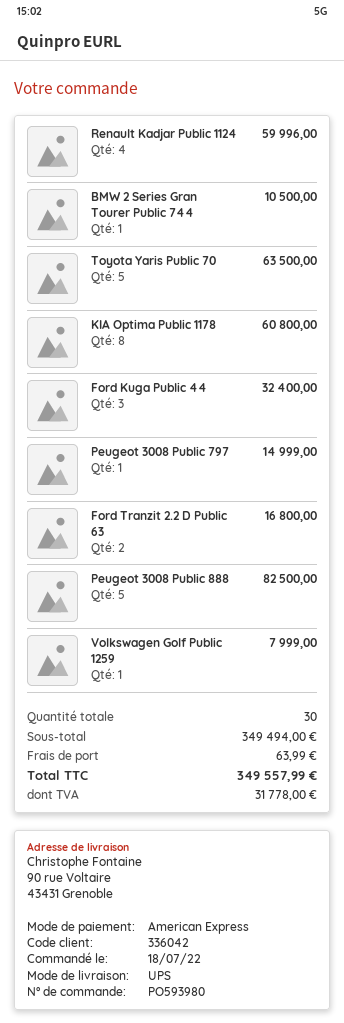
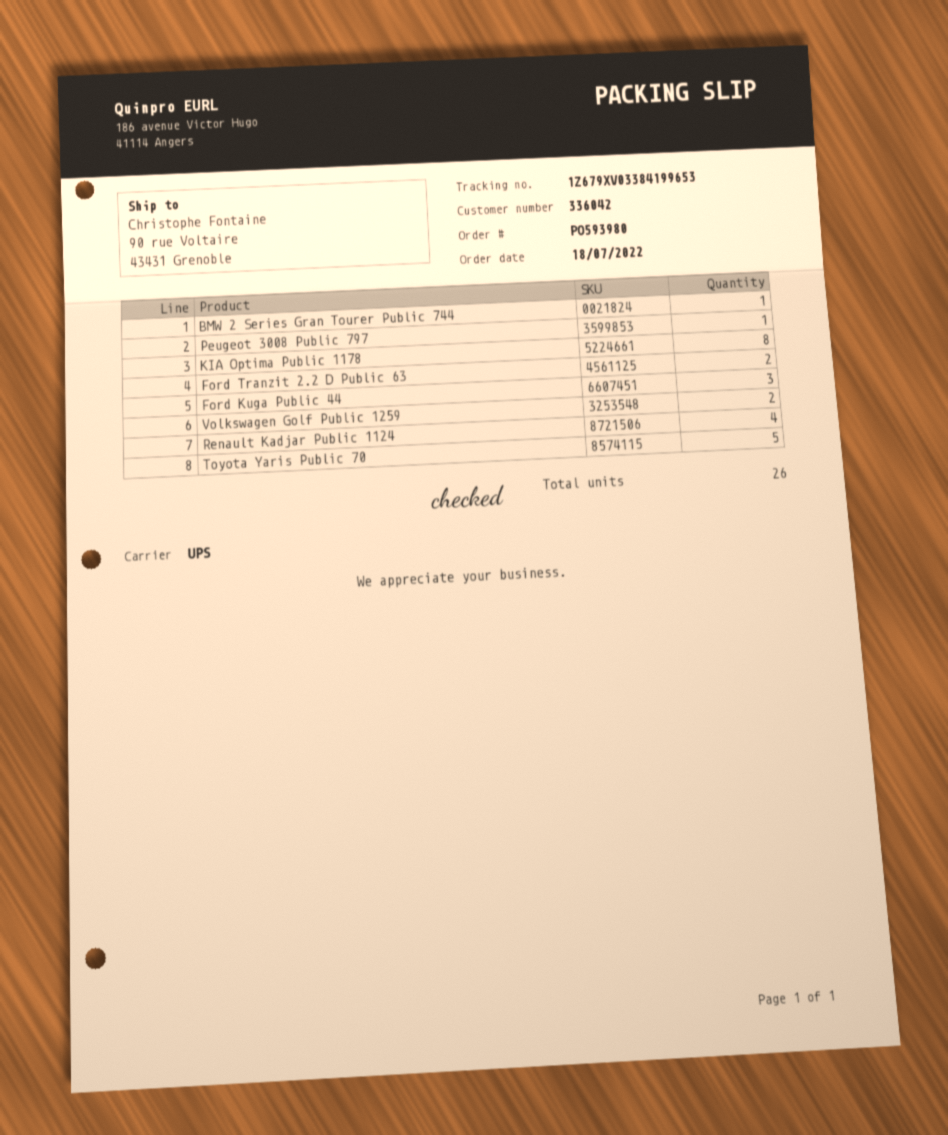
Peugeot 3008 Public 888: 5 -> none
Volkswagen Golf Public 1259: 1 -> 2
total quantity: 30 -> 26

